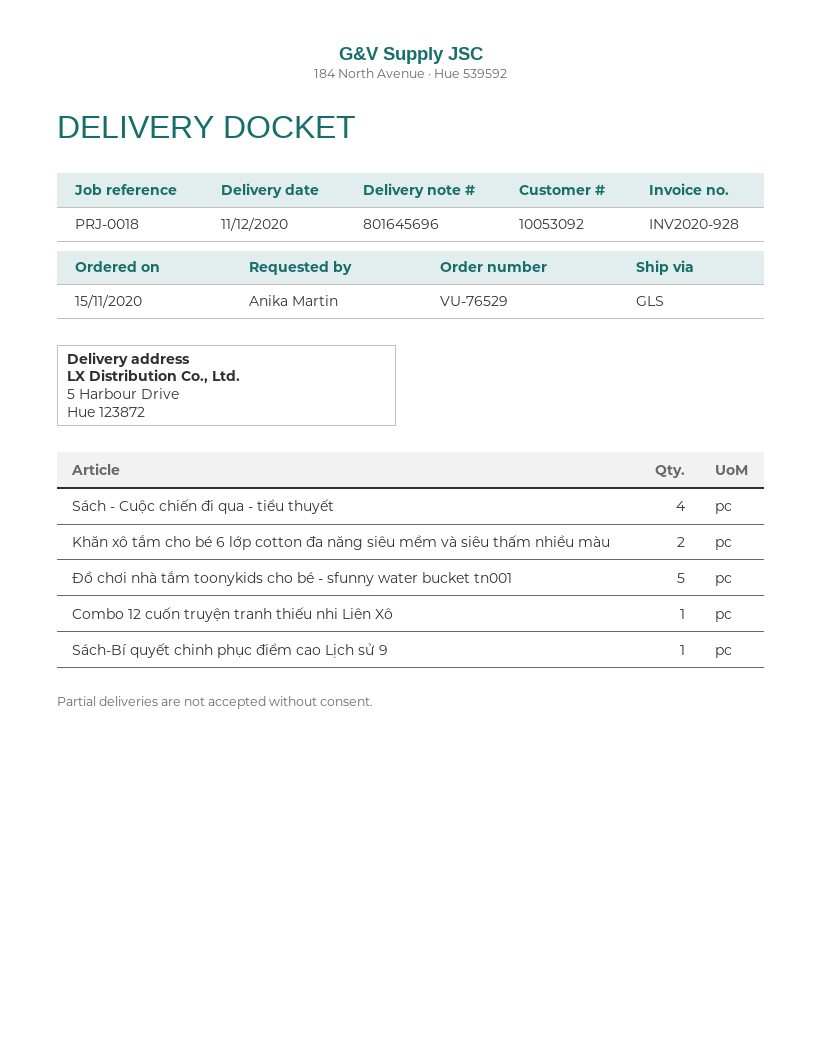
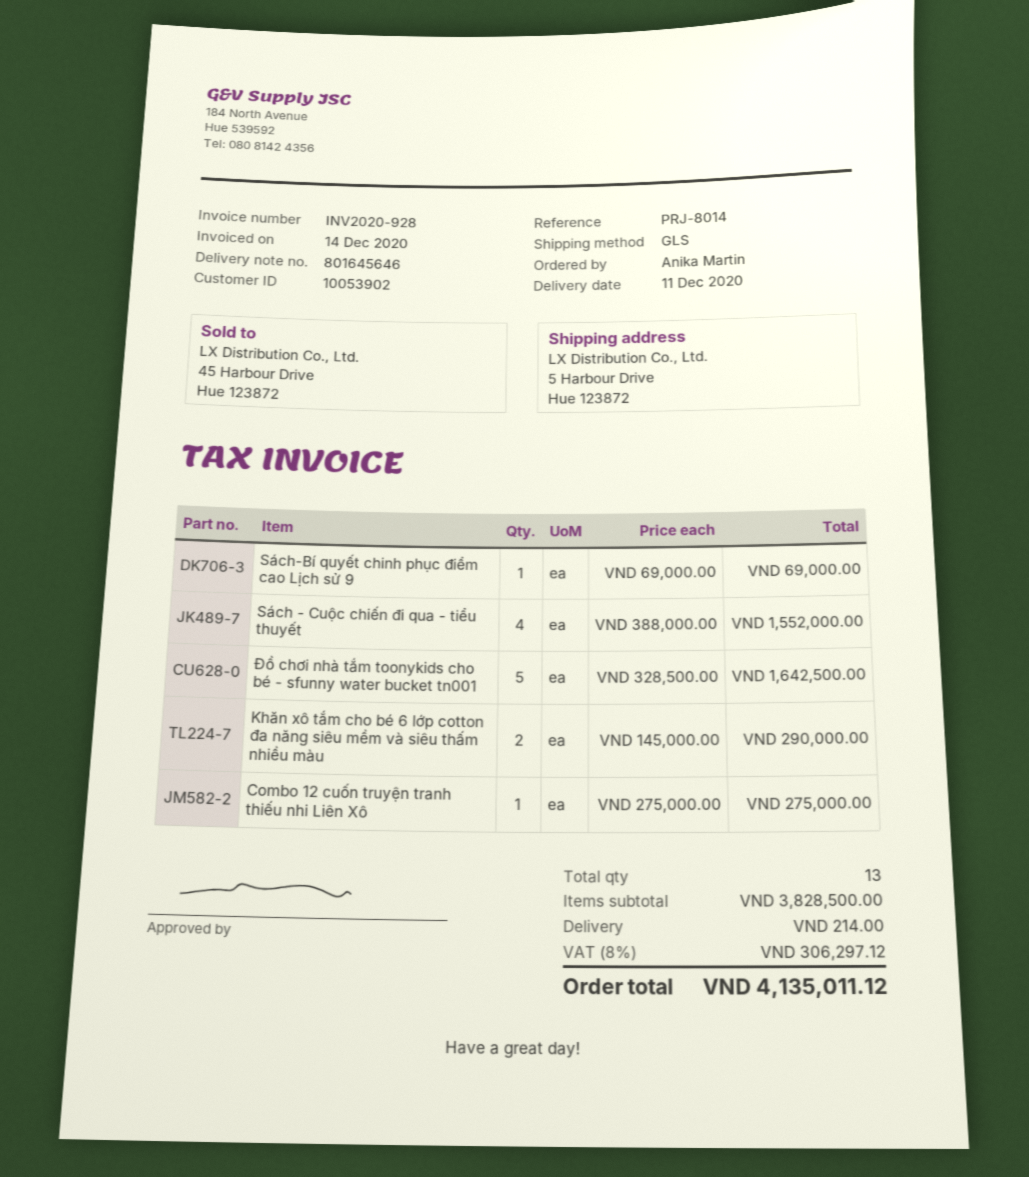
delivery note number: 801645696 -> 801645646
customer number: 10053092 -> 10053902
reference: PRJ-0018 -> PRJ-8014

